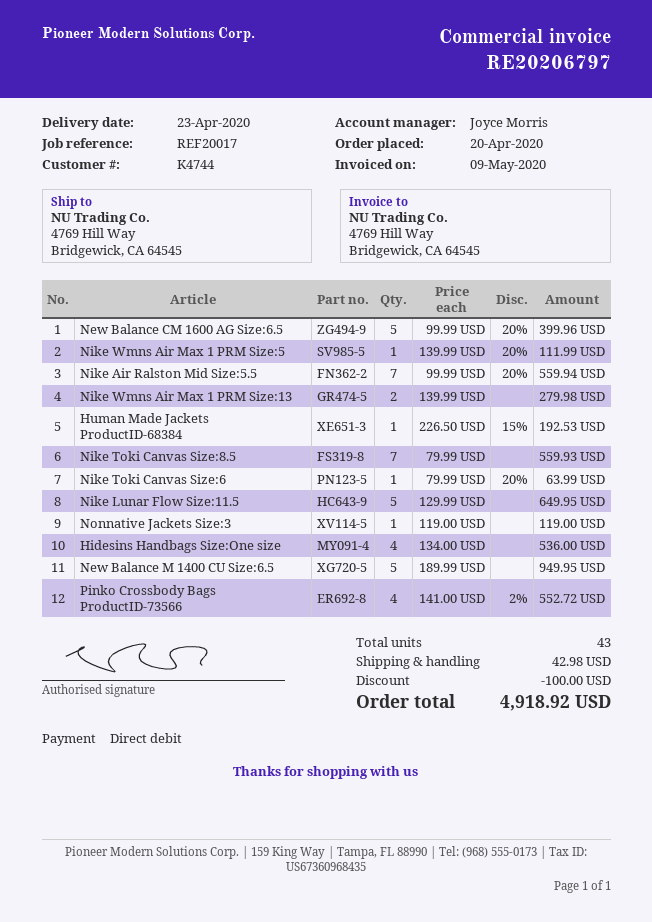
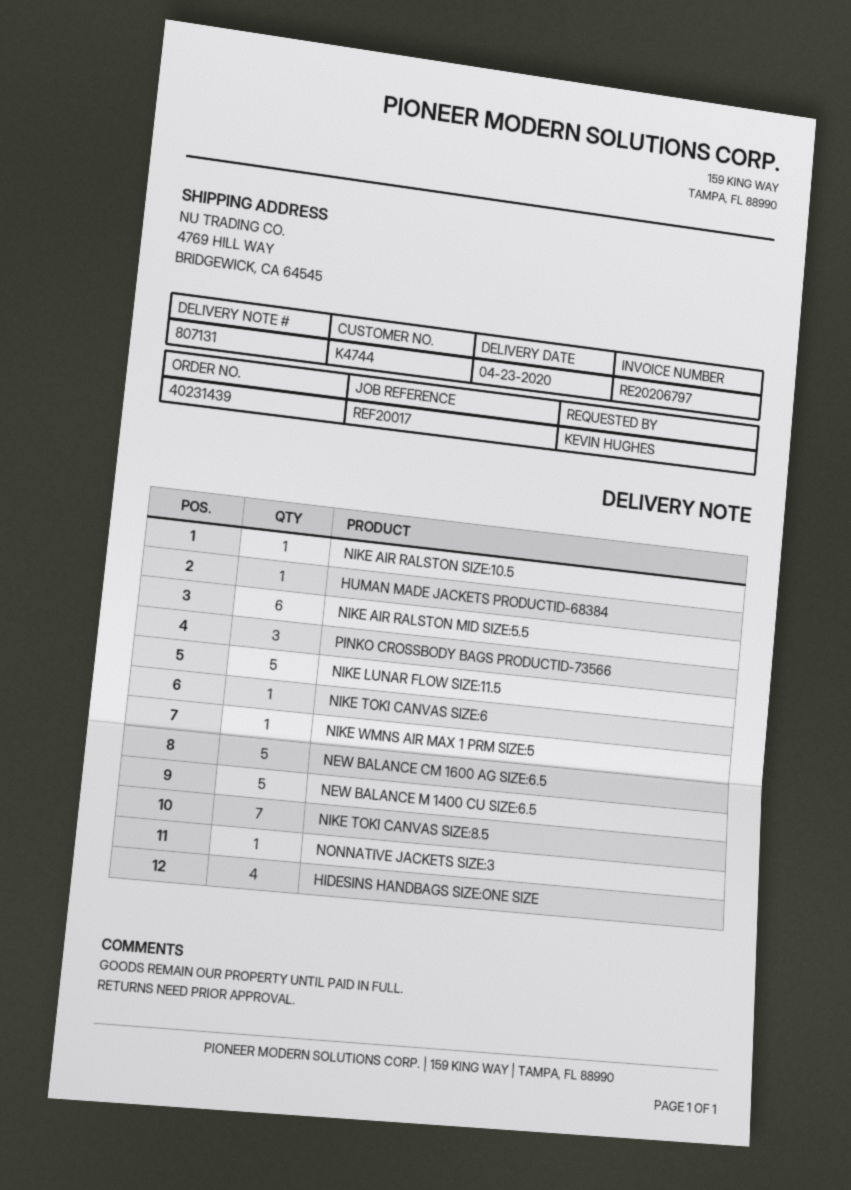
Nike Air Ralston Mid Size:5.5: 7 -> 6
Nike Wmns Air Max 1 PRM Size:13: 2 -> none
Pinko Crossbody Bags ProductID-73566: 4 -> 3
NIKE AIR RALSTON SIZE:10.5: none -> 1

